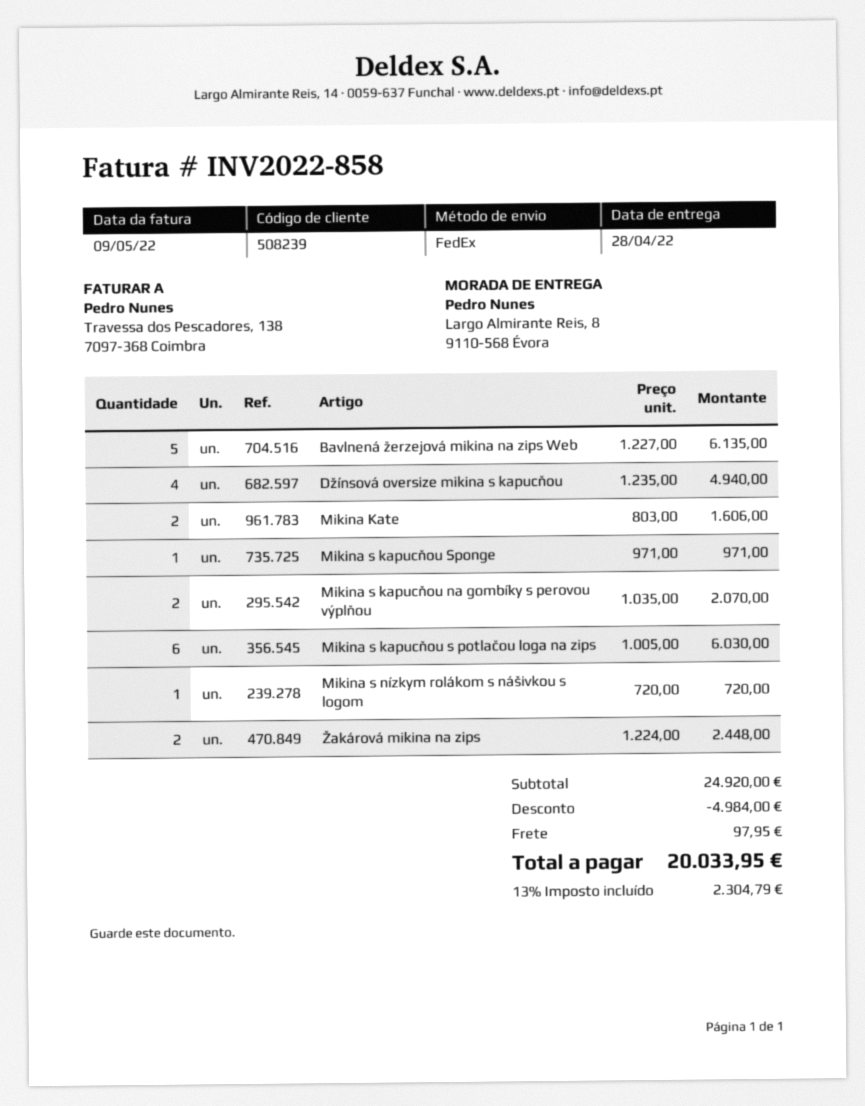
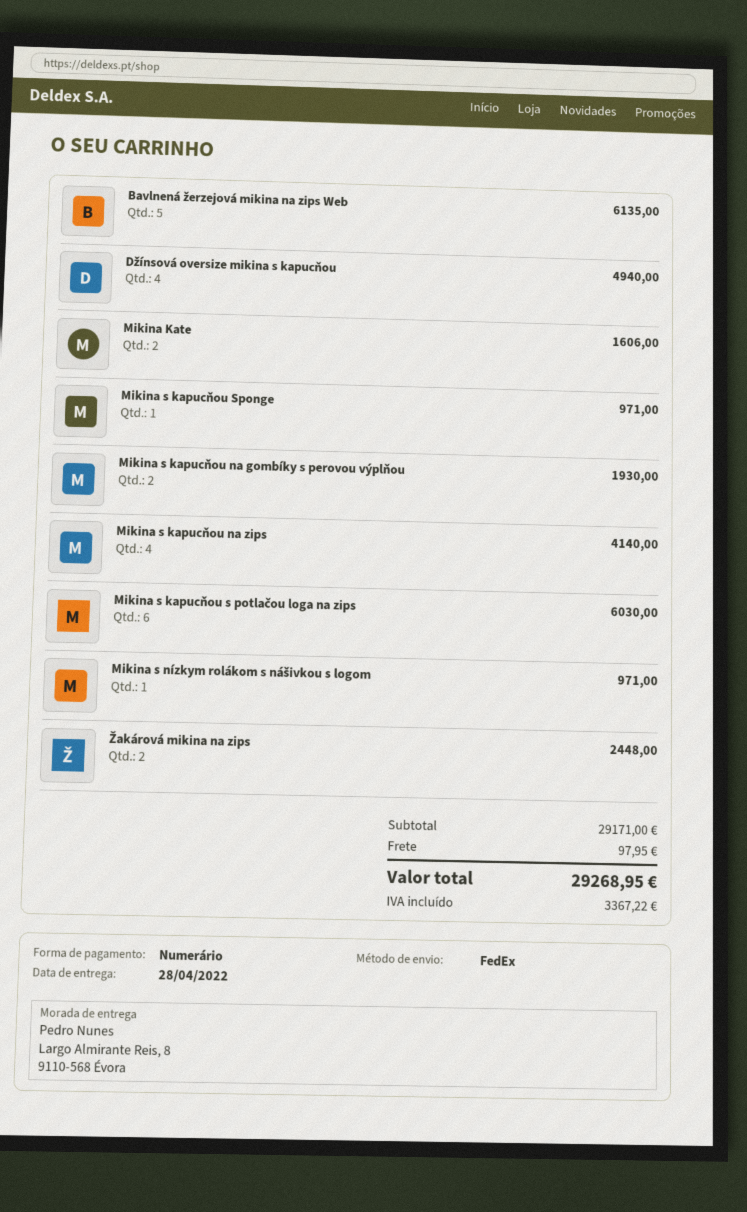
Mikina s kapucňou na gombíky s perovou výplňou: 2 for 2070.00 -> 2 for 1930.00
Mikina s nízkym rolákom s nášivkou s logom: 1 for 720.00 -> 1 for 971.00
Mikina s kapucňou na zips: none -> 4 for 4140.00
subtotal: 24920.00 -> 29171.00
discount: 4984.00 -> none
tax: 2304.79 -> 3367.22
total: 20033.95 -> 29268.95

